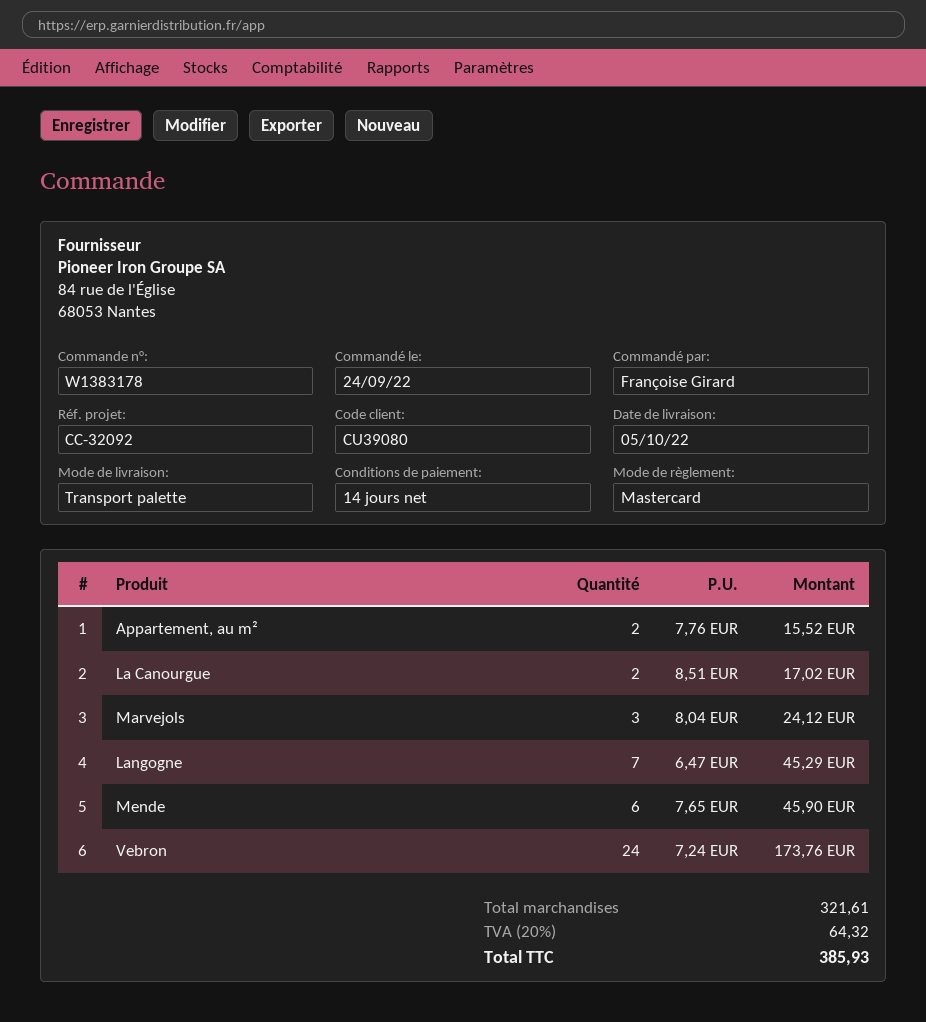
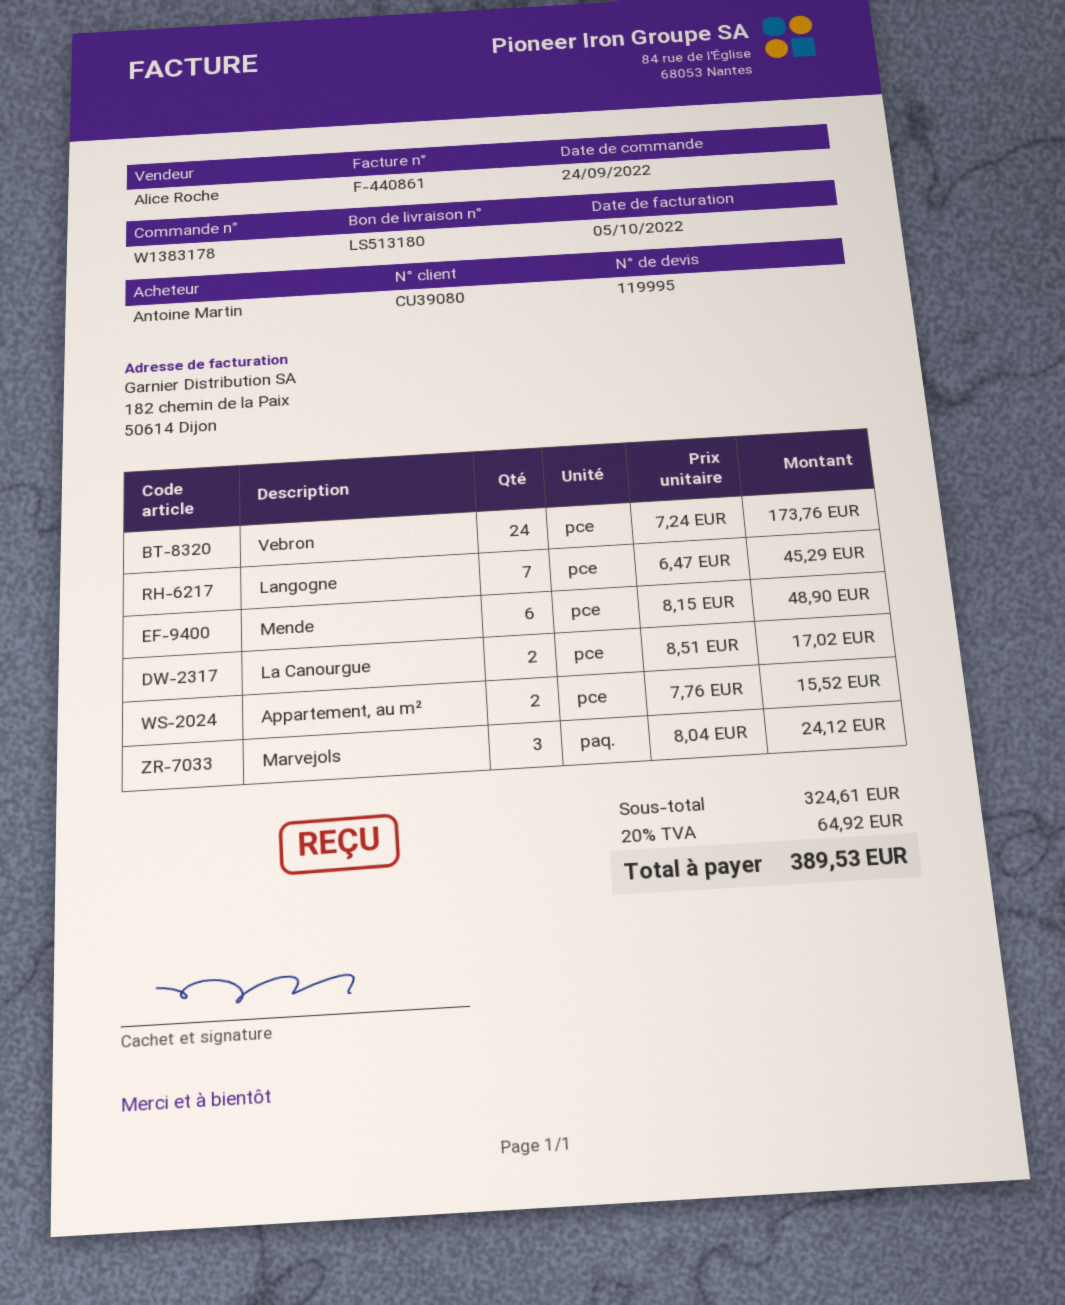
ordered by: Françoise Girard -> Antoine Martin
Mende: 6 x 7.65 = 45.90 -> 6 x 8.15 = 48.90
subtotal: 321.61 -> 324.61
tax: 20% = 64.32 -> 20% = 64.92
total: 385.93 -> 389.53

